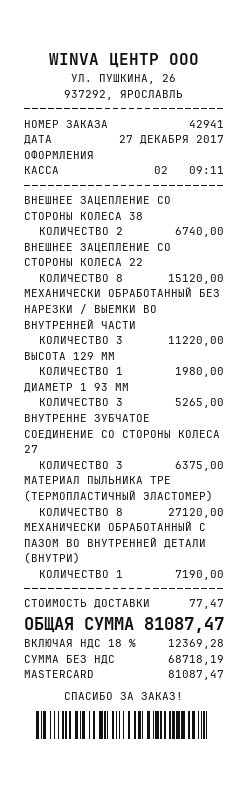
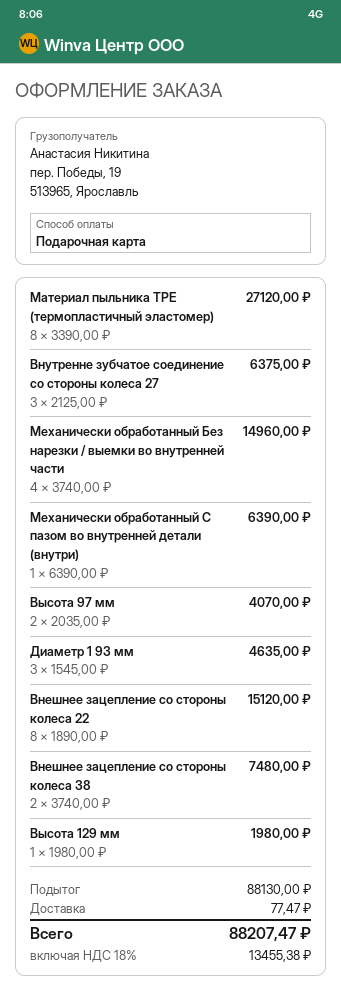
payment method: Mastercard -> gift card
ВНЕШНЕЕ ЗАЦЕПЛЕНИЕ СО СТОРОНЫ КОЛЕСА 38: 2 for 6740.00 -> 2 for 7480.00
МЕХАНИЧЕСКИ ОБРАБОТАННЫЙ БЕЗ НАРЕЗКИ / ВЫЕМКИ ВО ВНУТРЕННЕЙ ЧАСТИ: 3 for 11220.00 -> 4 for 14960.00
ДИАМЕТР 1 93 ММ: 3 for 5265.00 -> 3 for 4635.00
МЕХАНИЧЕСКИ ОБРАБОТАННЫЙ С ПАЗОМ ВО ВНУТРЕННЕЙ ДЕТАЛИ (ВНУТРИ): 1 for 7190.00 -> 1 for 6390.00
Высота 97 мм: none -> 2 for 4070.00
tax: 18% = 12369.28 -> 18% = 13455.38
total: 81087.47 -> 88207.47

